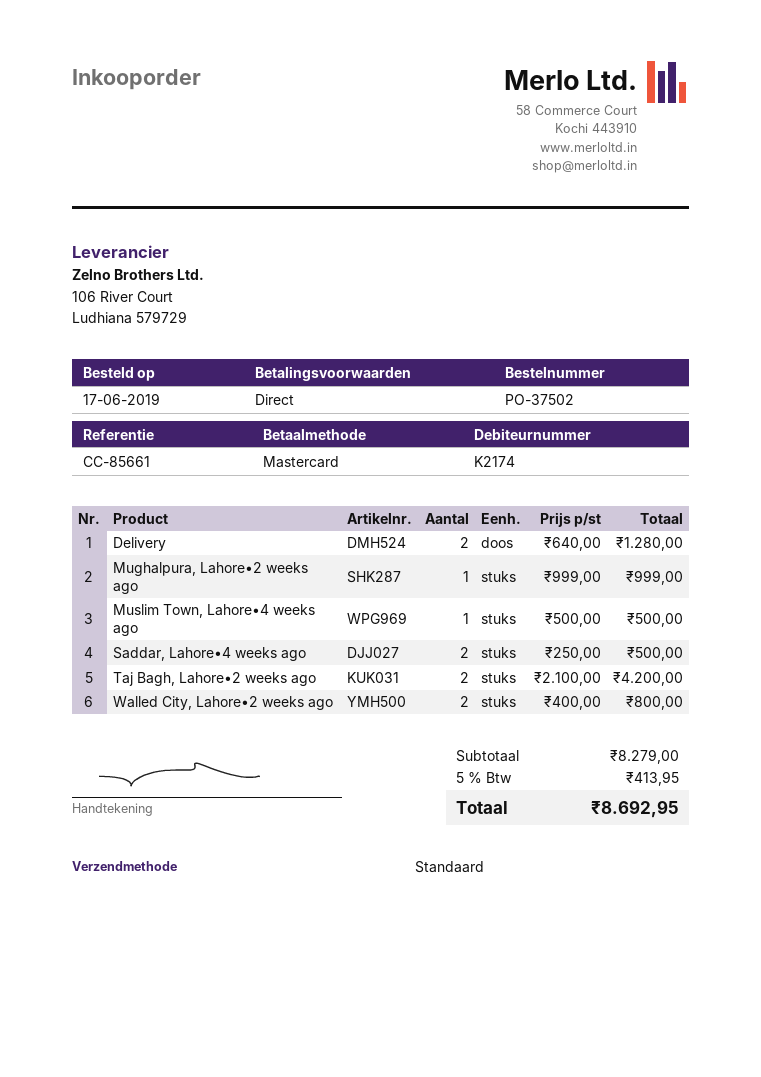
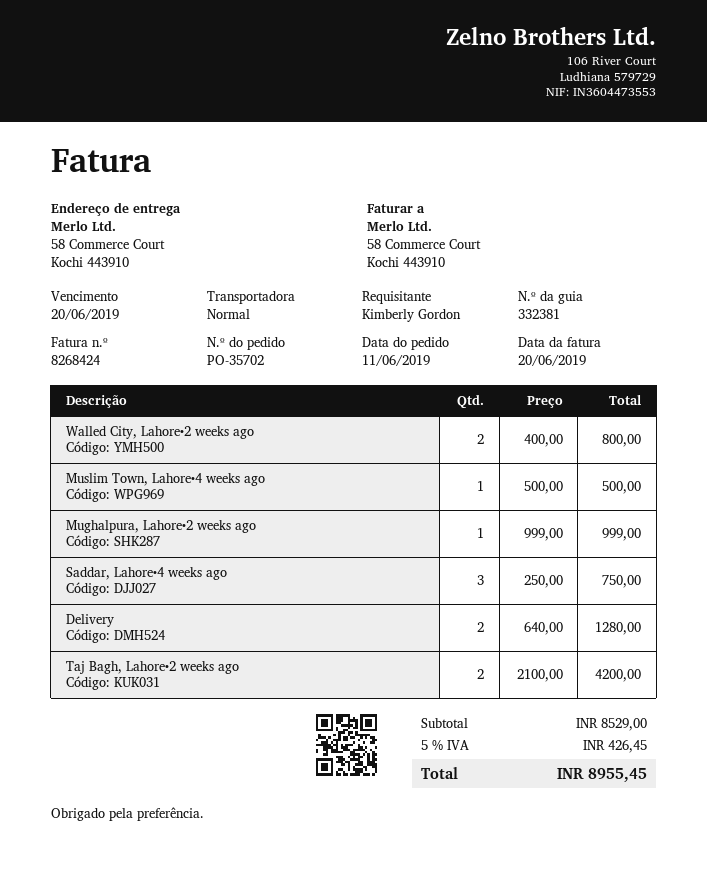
order number: PO-37502 -> PO-35702
order date: 2019-06-17 -> 2019-06-11
Saddar, Lahore•4 weeks ago: 2 x 250.00 = 500.00 -> 3 x 250.00 = 750.00
subtotal: 8279.00 -> 8529.00
tax: 5% = 413.95 -> 5% = 426.45
total: 8692.95 -> 8955.45

